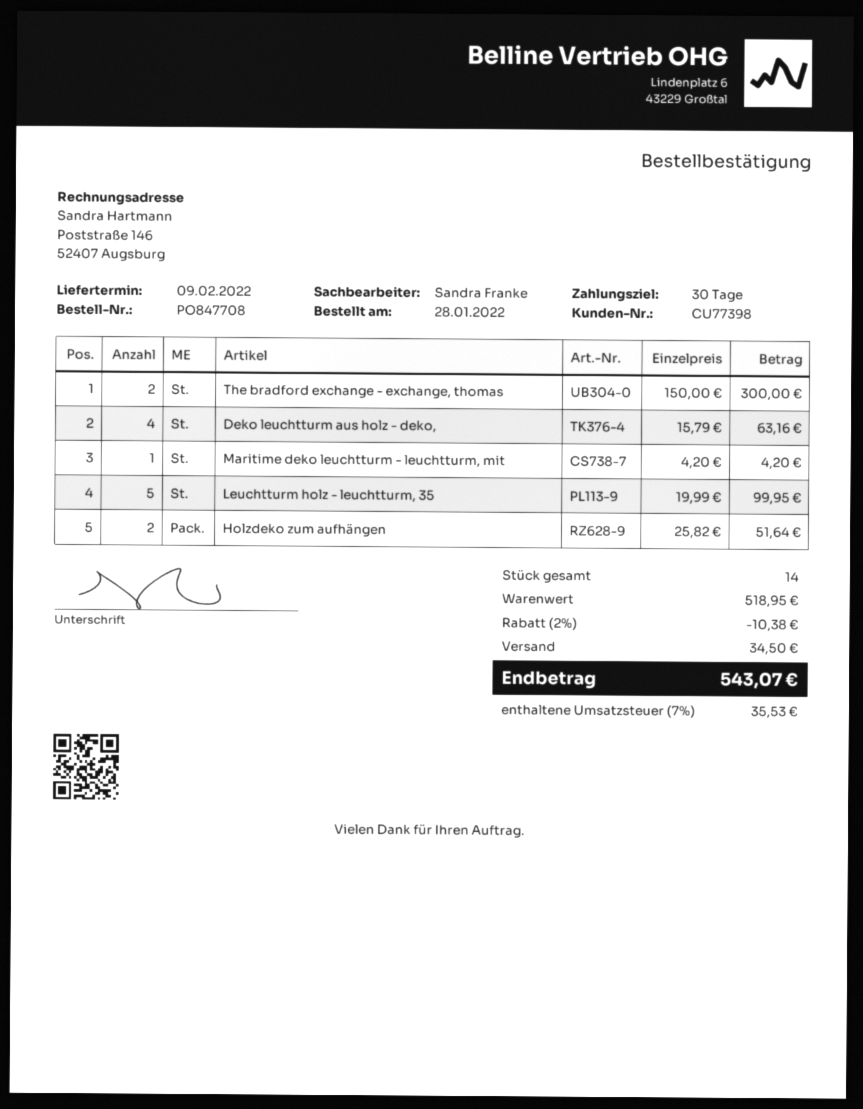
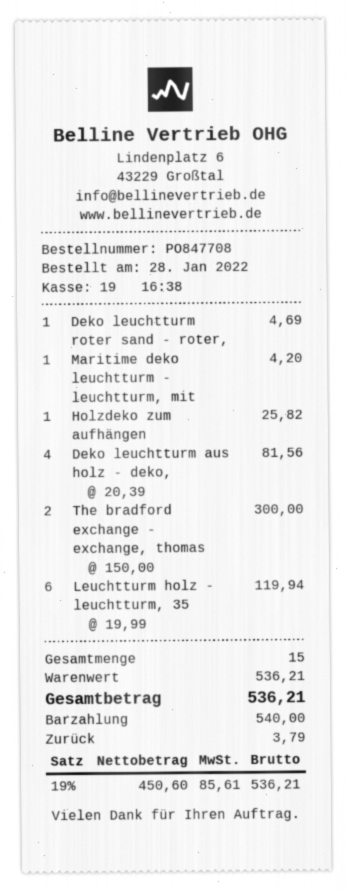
Deko leuchtturm aus holz - deko,: 4 x 15.79 = 63.16 -> 4 x 20.39 = 81.56
Leuchtturm holz - leuchtturm, 35: 5 x 19.99 = 99.95 -> 6 x 19.99 = 119.94
Holzdeko zum aufhängen: 2 x 25.82 = 51.64 -> 1 x 25.82 = 25.82
Deko leuchtturm roter sand - roter,: none -> 1 x 4.69 = 4.69
total quantity: 14 -> 15
subtotal: 518.95 -> 536.21
discount: 2% = 10.38 -> none
shipping: 34.50 -> none
tax: 7% = 35.53 -> 19% = 85.61
total: 543.07 -> 536.21

